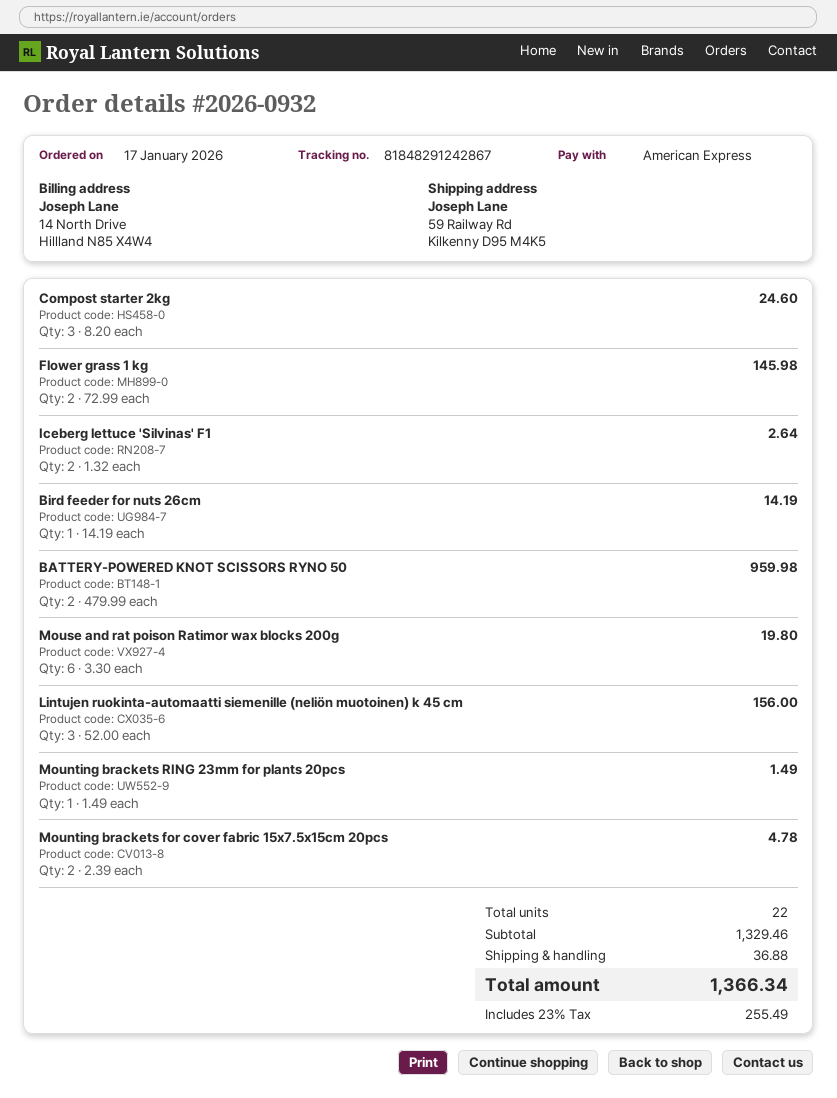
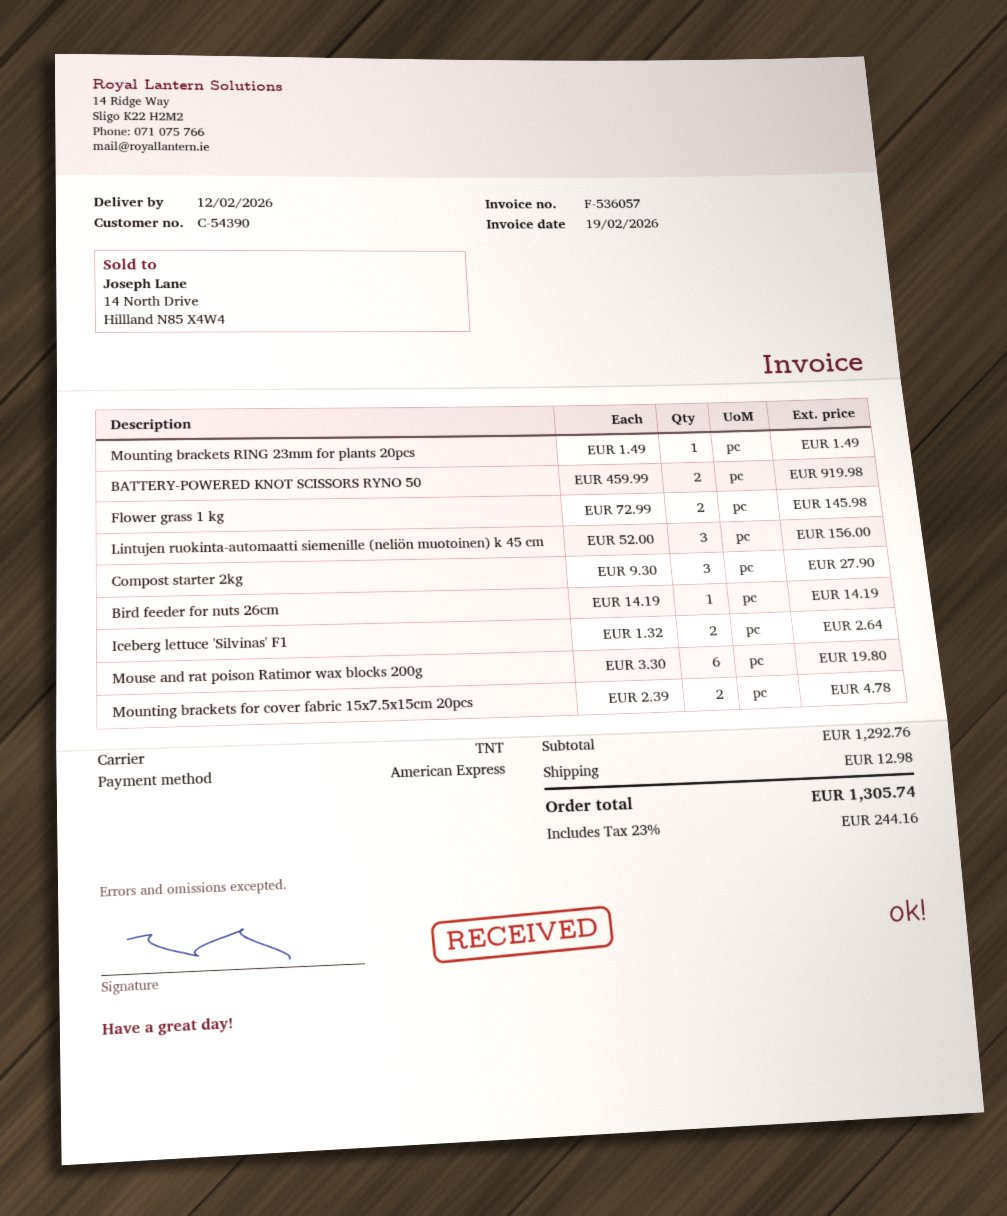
Compost starter 2kg: 3 x 8.20 = 24.60 -> 3 x 9.30 = 27.90
BATTERY-POWERED KNOT SCISSORS RYNO 50: 2 x 479.99 = 959.98 -> 2 x 459.99 = 919.98
subtotal: 1329.46 -> 1292.76
shipping: 36.88 -> 12.98
tax: 23% = 255.49 -> 23% = 244.16
total: 1366.34 -> 1305.74

